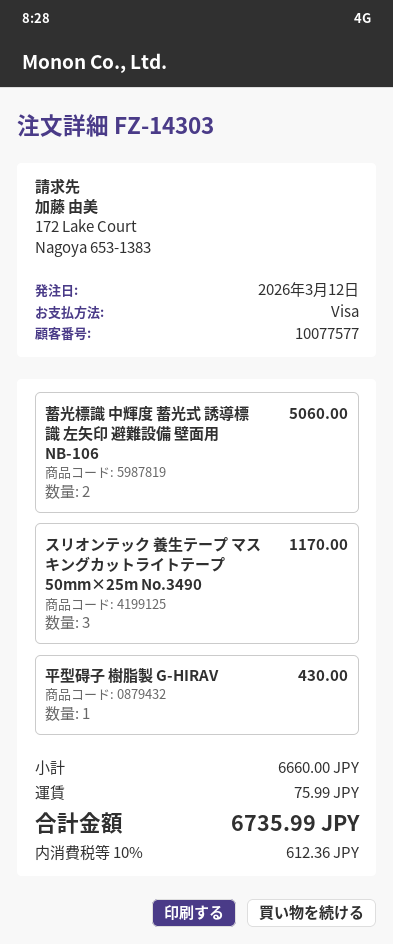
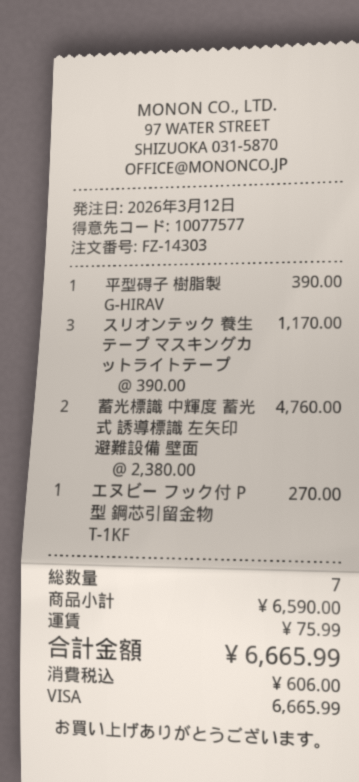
蓄光標識 中輝度 蓄光式 誘導標識 左矢印 避難設備 壁面用 NB-106: 2 for 5060.00 -> 2 for 4760.00
平型碍子 樹脂製 G-HIRAV: 1 for 430.00 -> 1 for 390.00
エヌビー フック付 P型 鋼芯引留金物 T-1KF: none -> 1 for 270.00
subtotal: 6660.00 -> 6590.00
tax: 612.36 -> 606.00
total: 6735.99 -> 6665.99

